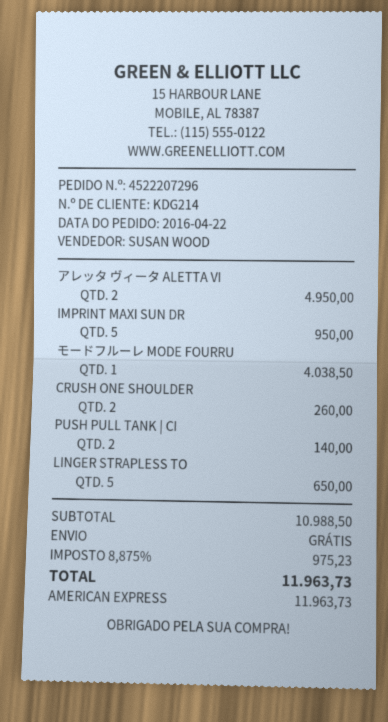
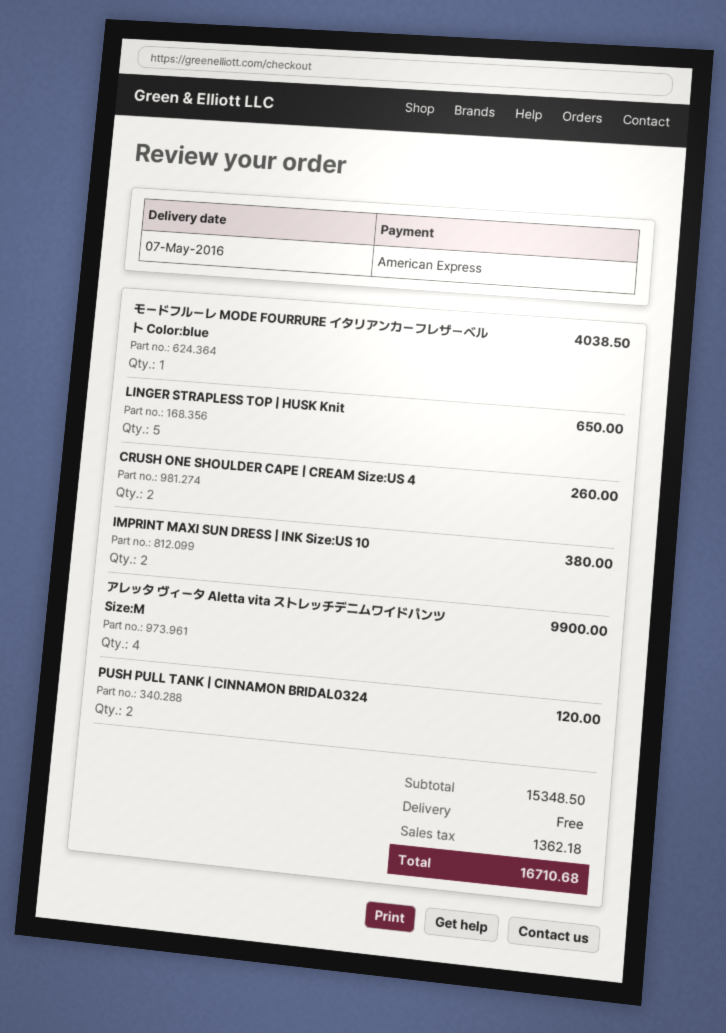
アレッタ ヴィータ ALETTA VI: 2 for 4950.00 -> 4 for 9900.00
IMPRINT MAXI SUN DR: 5 for 950.00 -> 2 for 380.00
PUSH PULL TANK | CI: 2 for 140.00 -> 2 for 120.00
subtotal: 10988.50 -> 15348.50
tax: 975.23 -> 1362.18
total: 11963.73 -> 16710.68

